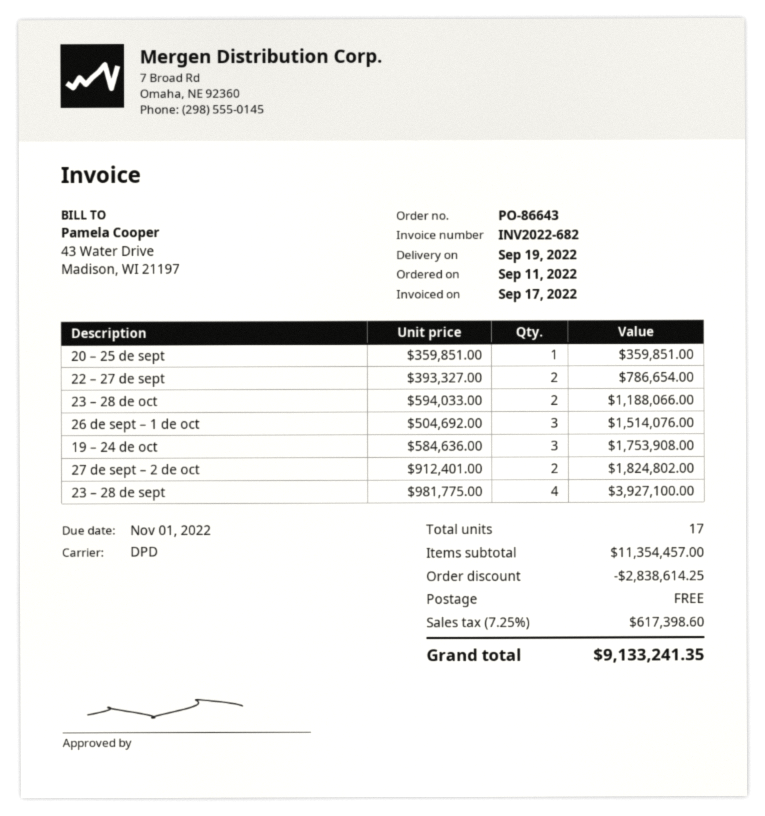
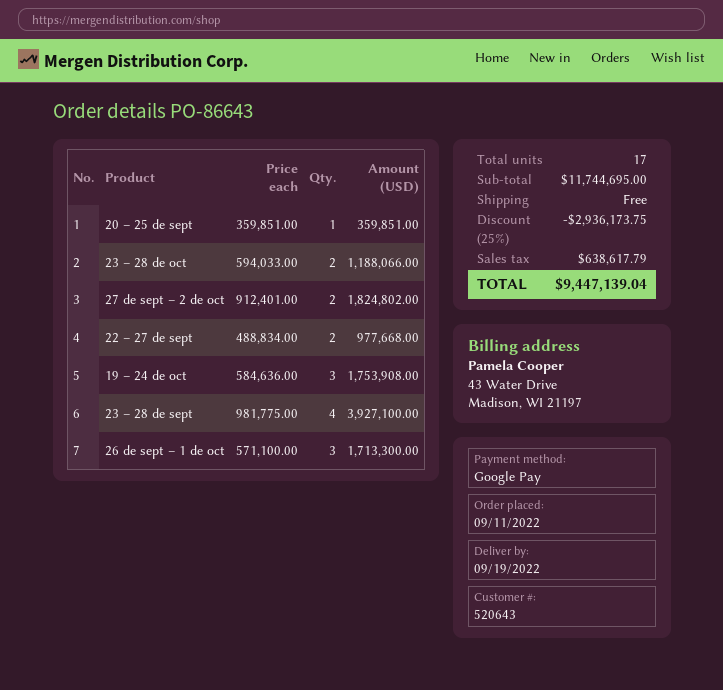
22 – 27 de sept: 2 x 393327.00 = 786654.00 -> 2 x 488834.00 = 977668.00
26 de sept – 1 de oct: 3 x 504692.00 = 1514076.00 -> 3 x 571100.00 = 1713300.00
subtotal: 11354457.00 -> 11744695.00
discount: 2838614.25 -> 2936173.75
tax: 617398.60 -> 638617.79
total: 9133241.35 -> 9447139.04

